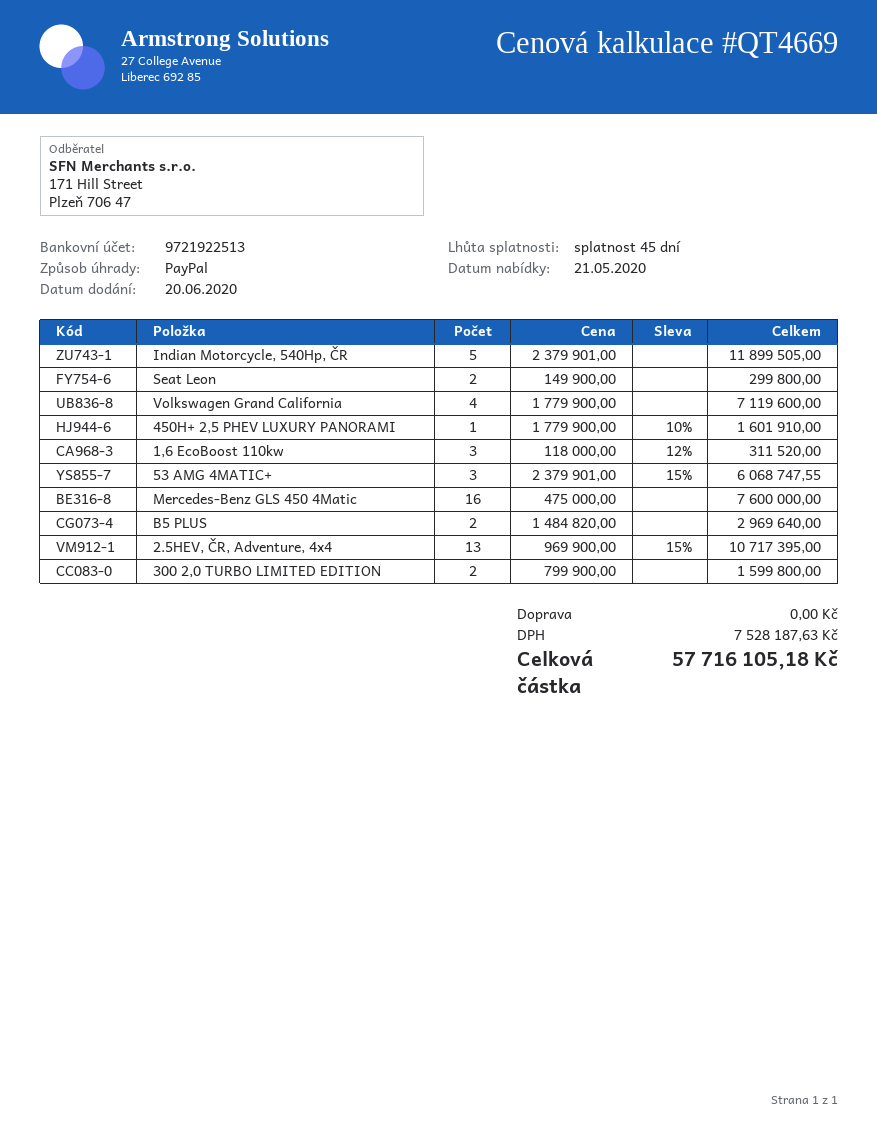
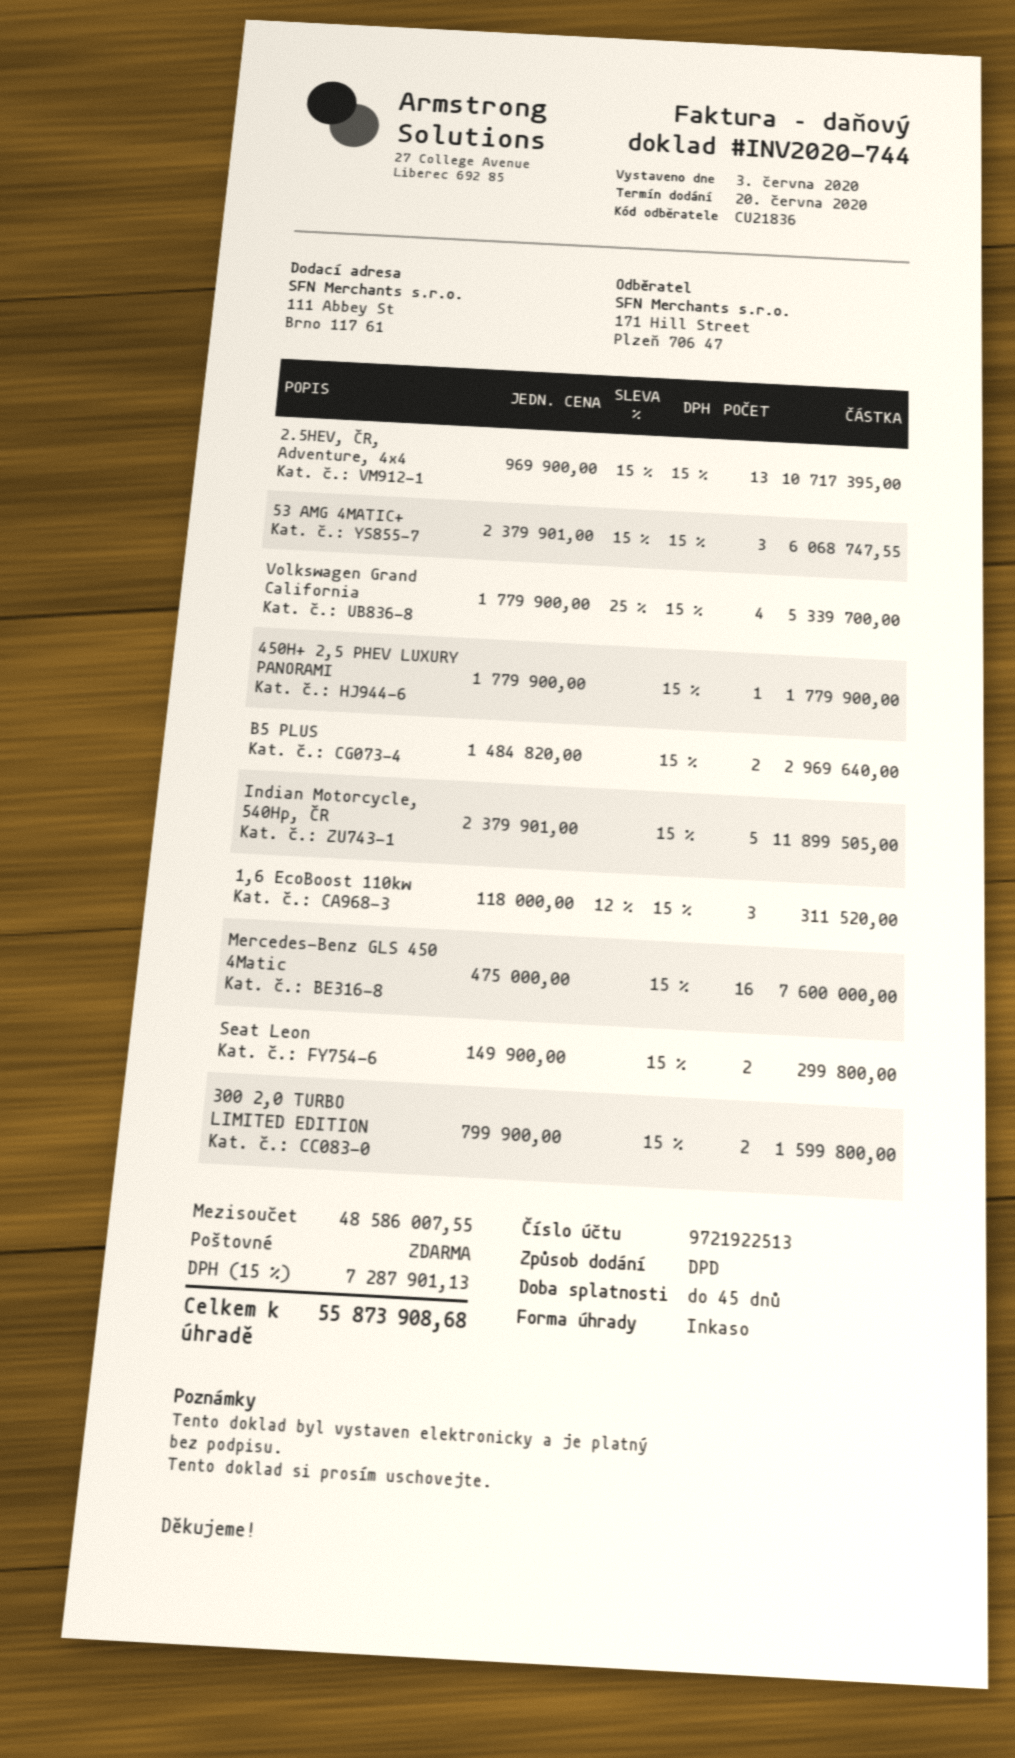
payment method: PayPal -> direct debit
Volkswagen Grand California: 4 x 1779900.00 = 7119600.00 -> 4 x 1779900.00 - 25% = 5339700.00
450H+ 2,5 PHEV LUXURY PANORAMI: 1 x 1779900.00 - 10% = 1601910.00 -> 1 x 1779900.00 = 1779900.00
tax: 7528187.63 -> 7287901.13
total: 57716105.18 -> 55873908.68

